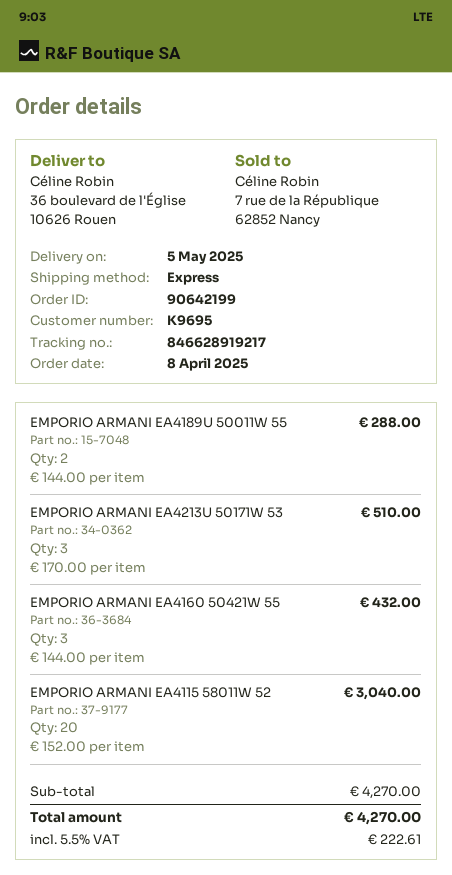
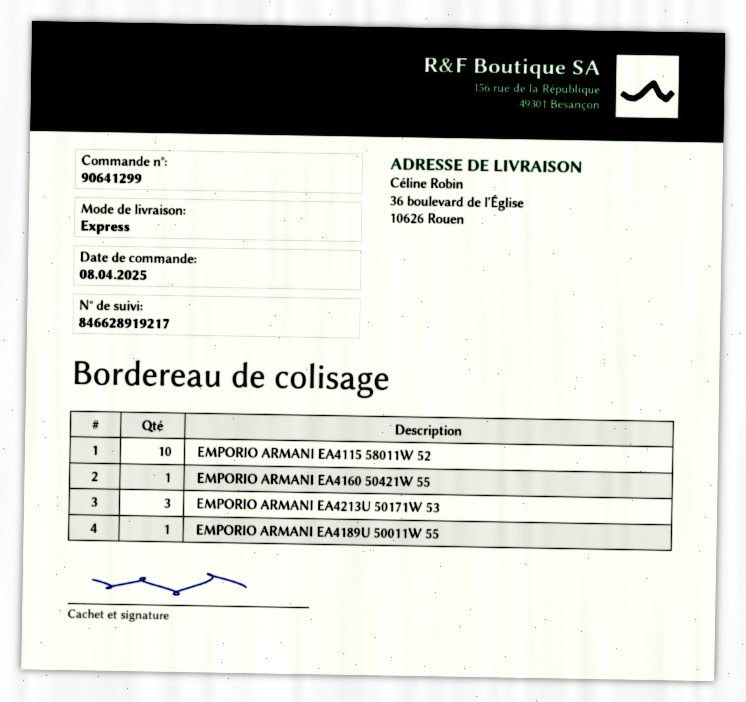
order number: 90642199 -> 90641299
EMPORIO ARMANI EA4189U 50011W 55: 2 -> 1
EMPORIO ARMANI EA4160 50421W 55: 3 -> 1
EMPORIO ARMANI EA4115 58011W 52: 20 -> 10

